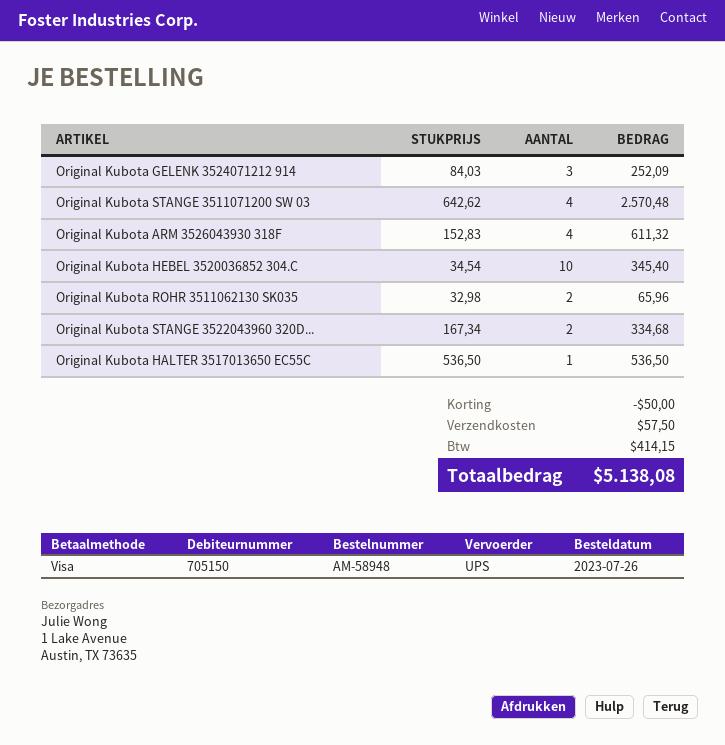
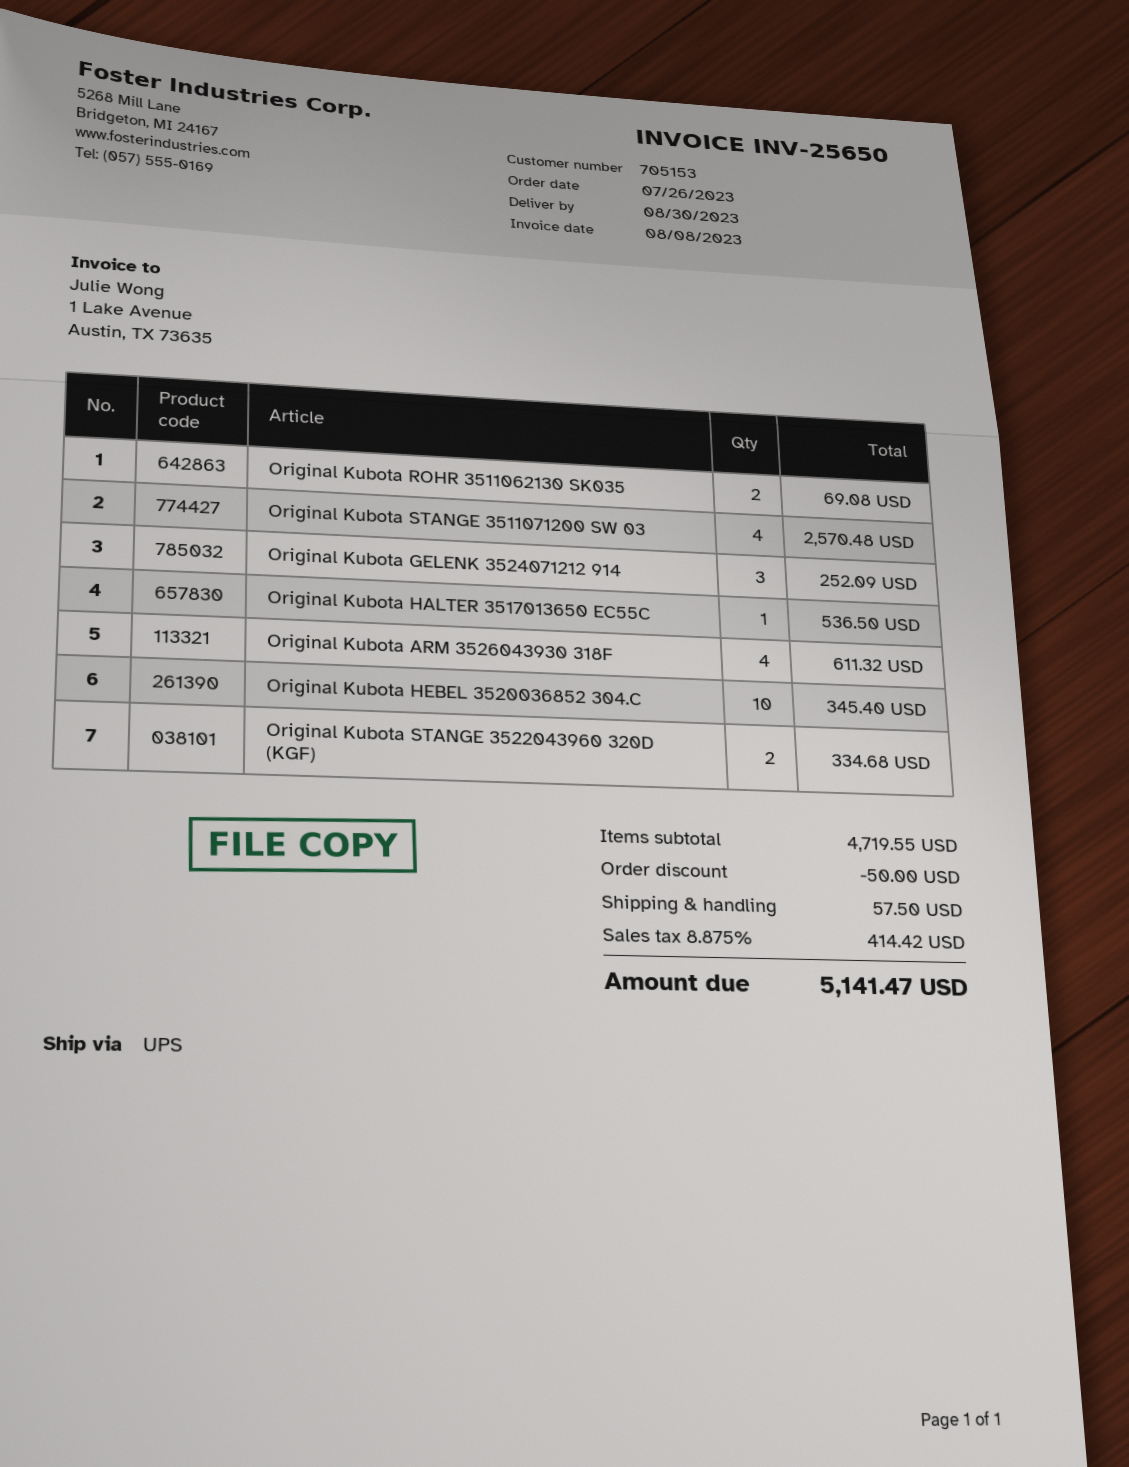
customer number: 705150 -> 705153
Original Kubota ROHR 3511062130 SK035: 2 for 65.96 -> 2 for 69.08
tax: 414.15 -> 414.42
total: 5138.08 -> 5141.47

